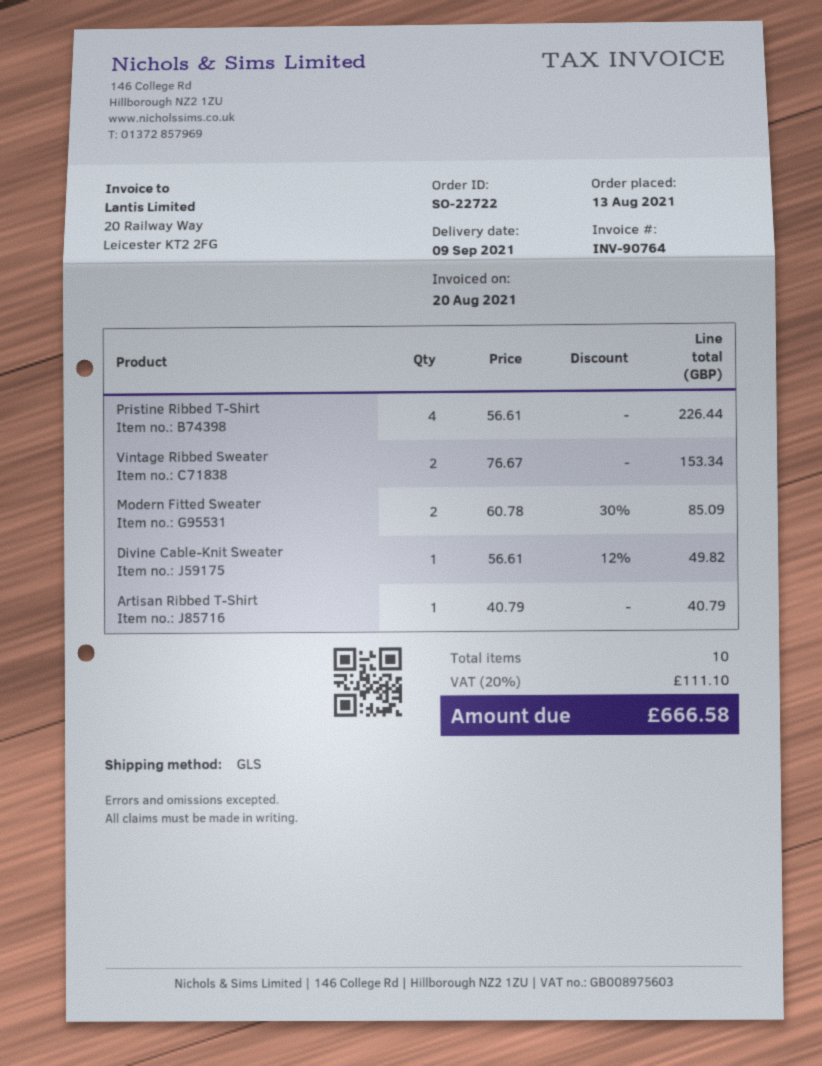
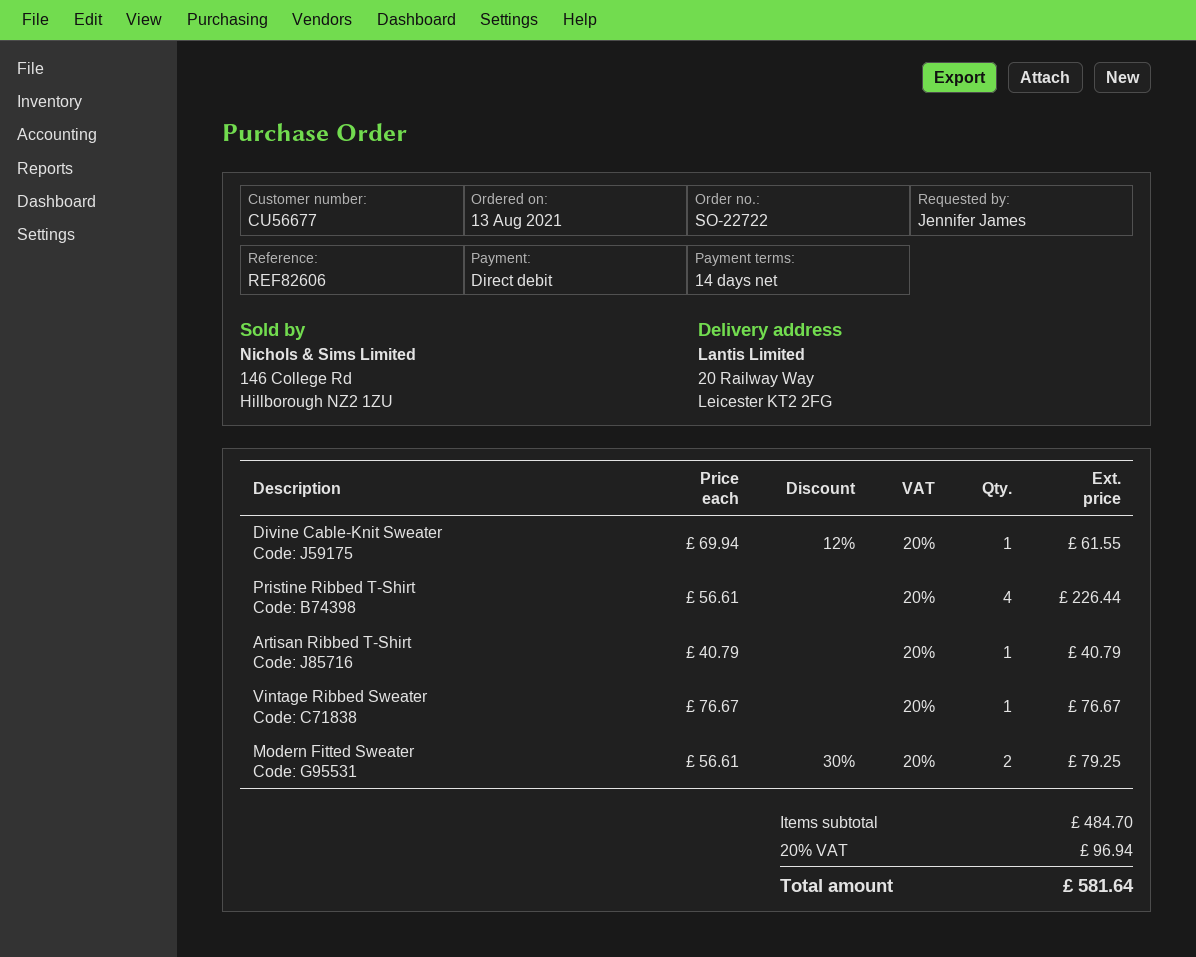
Vintage Ribbed Sweater: 2 x 76.67 = 153.34 -> 1 x 76.67 = 76.67
Modern Fitted Sweater: 2 x 60.78 - 30% = 85.09 -> 2 x 56.61 - 30% = 79.25
Divine Cable-Knit Sweater: 1 x 56.61 - 12% = 49.82 -> 1 x 69.94 - 12% = 61.55
tax: 20% = 111.10 -> 20% = 96.94
total: 666.58 -> 581.64

